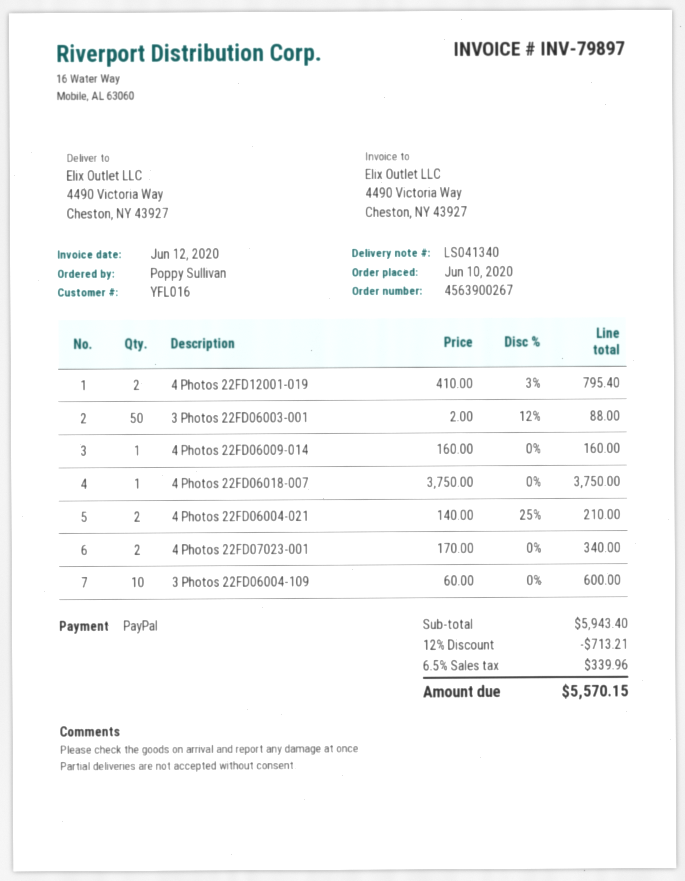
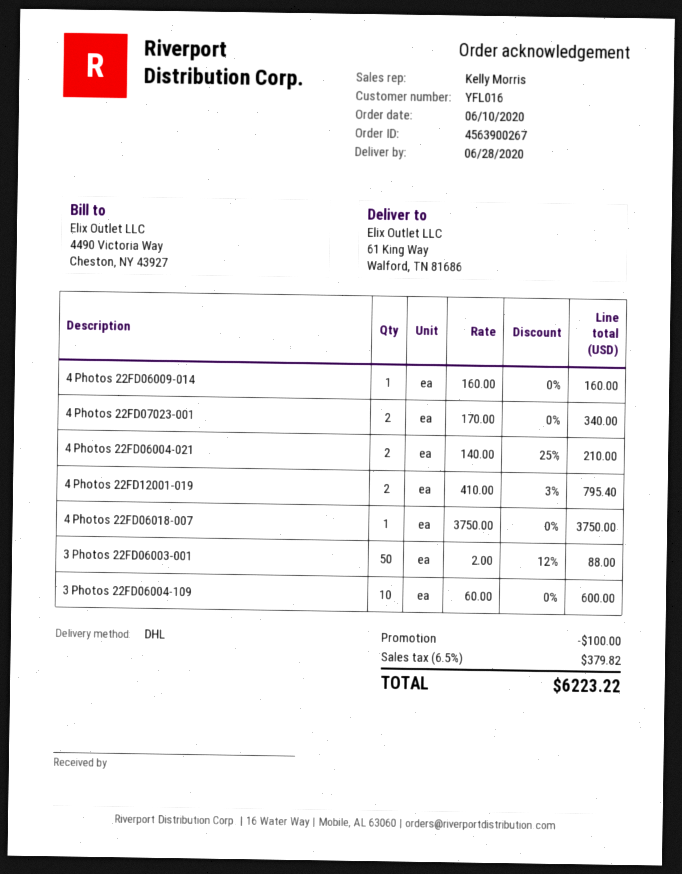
ship to: 4490 Victoria Way, Cheston, NY 43927 -> 61 King Way, Walford, TN 81686
discount: 713.21 -> 100.00
tax: 6.5% = 339.96 -> 6.5% = 379.82
total: 5570.15 -> 6223.22

